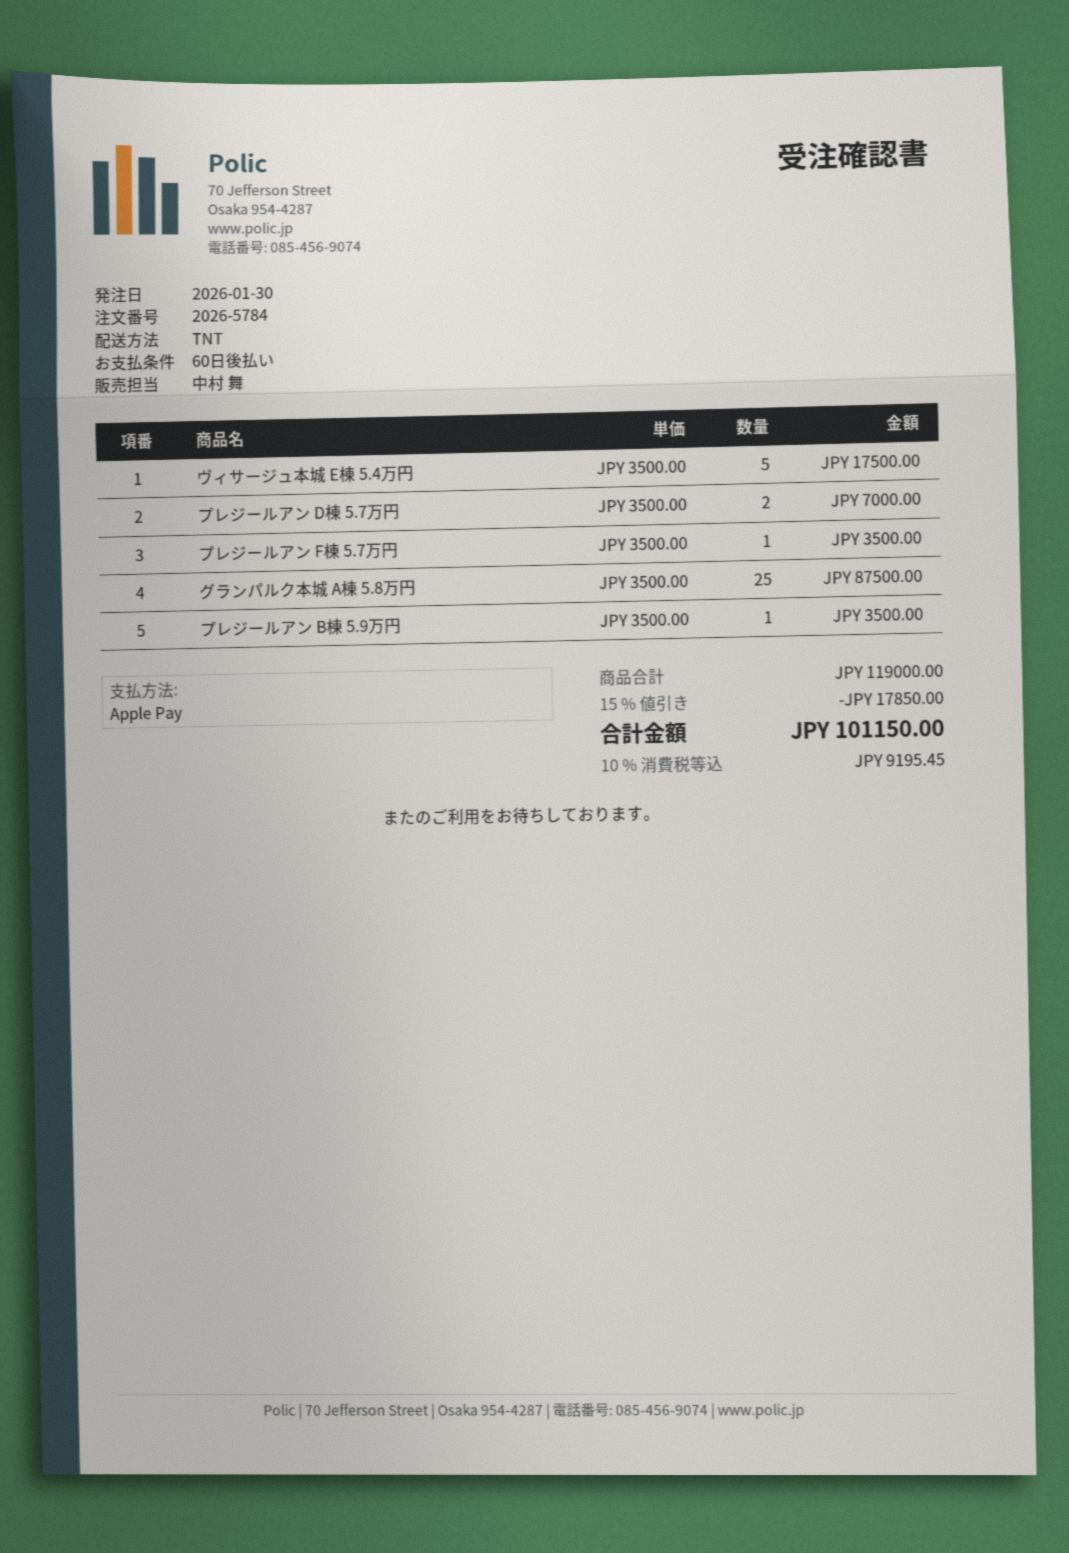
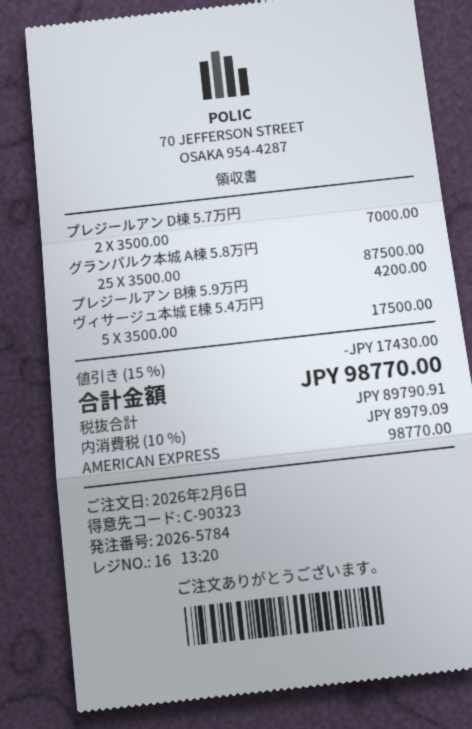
order date: 2026-01-30 -> 2026-02-06
payment method: Apple Pay -> American Express
プレジールアン F棟 5.7万円: 1 x 3500.00 = 3500.00 -> none
プレジールアン B棟 5.9万円: 1 x 3500.00 = 3500.00 -> 1 x 4200.00 = 4200.00
discount: 15% = 17850.00 -> 15% = 17430.00
tax: 10% = 9195.45 -> 10% = 8979.09
total: 101150.00 -> 98770.00

